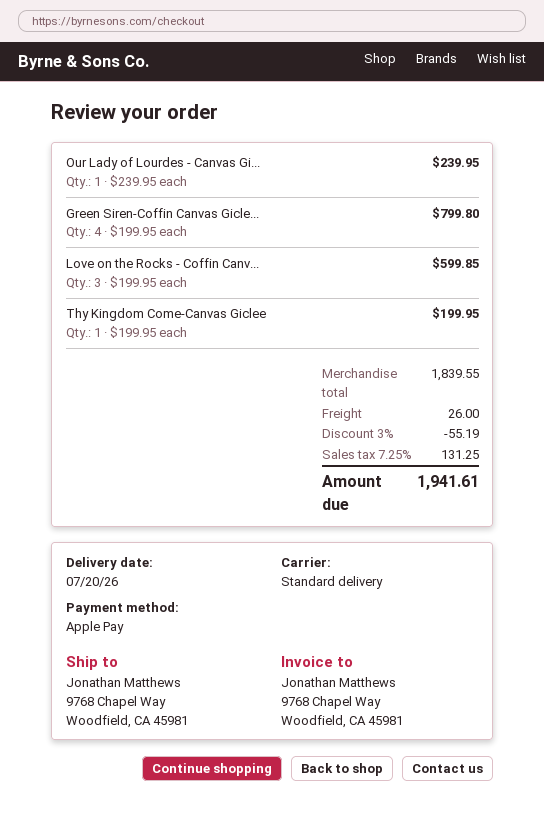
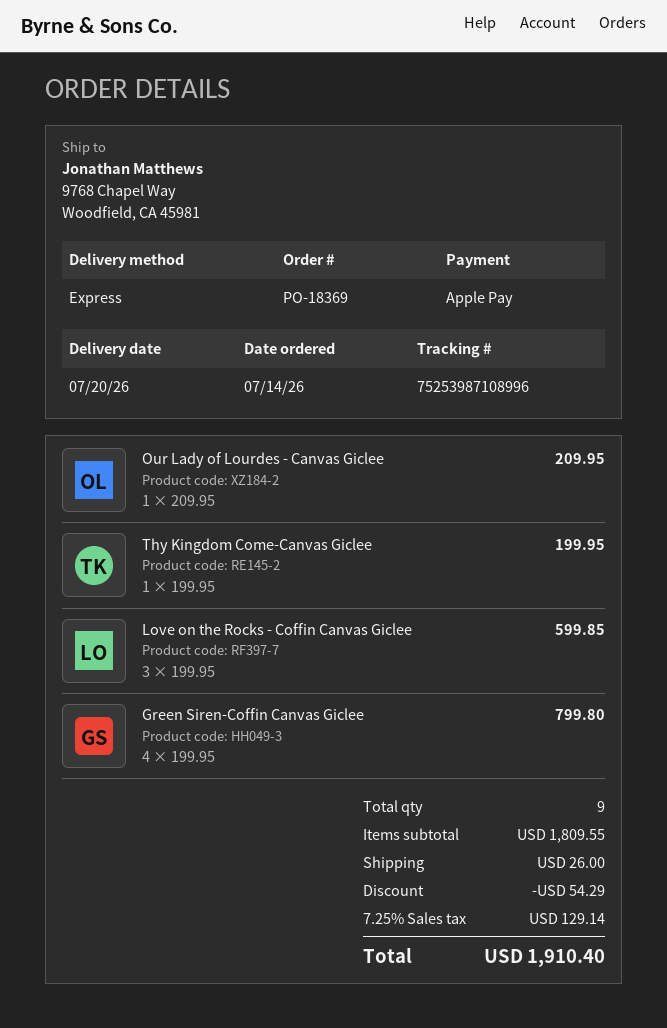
shipping method: standard -> express
Our Lady of Lourdes - Canvas Gi...: 1 x 239.95 = 239.95 -> 1 x 209.95 = 209.95
subtotal: 1839.55 -> 1809.55
discount: 55.19 -> 54.29
tax: 7.25% = 131.25 -> 7.25% = 129.14
total: 1941.61 -> 1910.40

